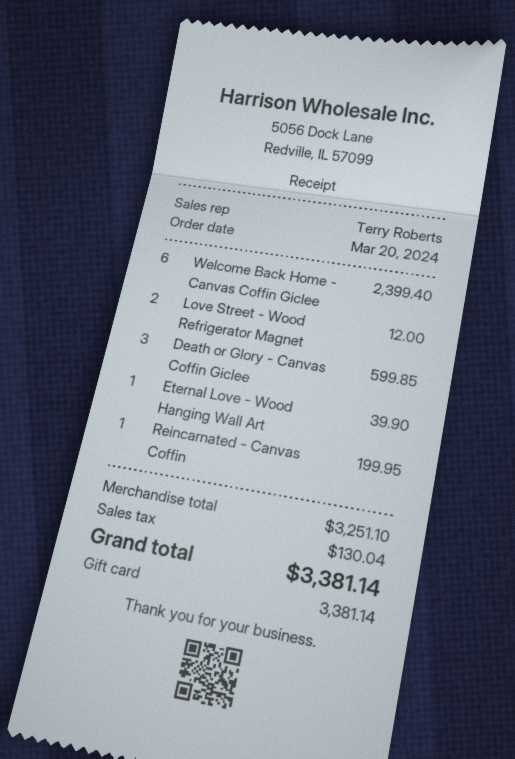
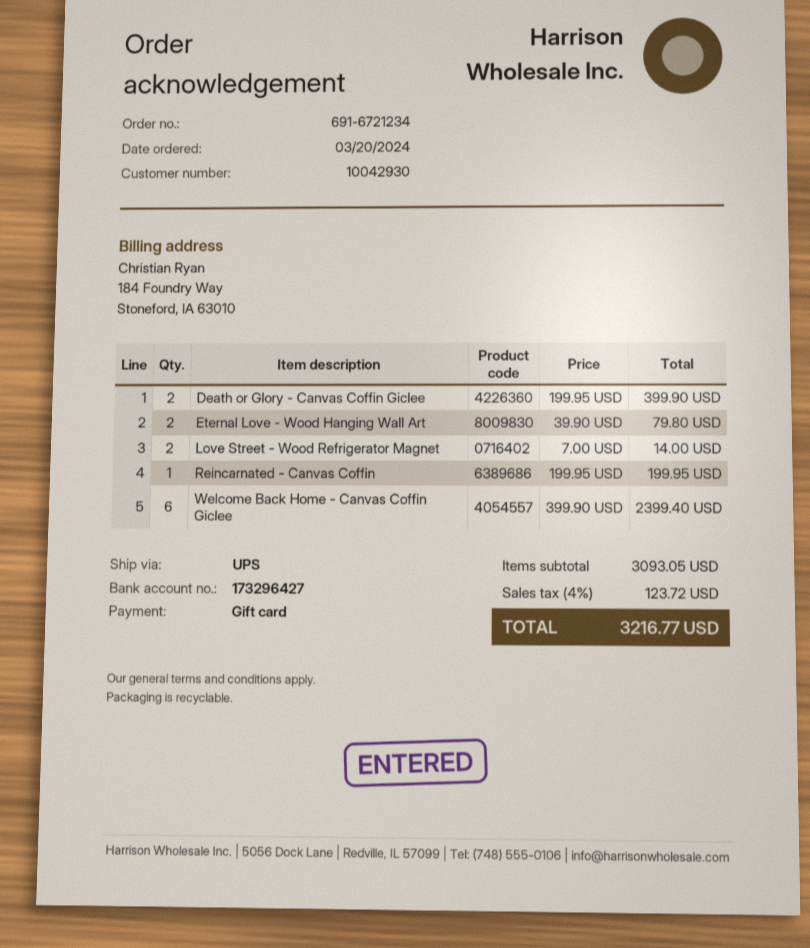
Love Street - Wood Refrigerator Magnet: 2 for 12.00 -> 2 for 14.00
Death or Glory - Canvas Coffin Giclee: 3 for 599.85 -> 2 for 399.90
Eternal Love - Wood Hanging Wall Art: 1 for 39.90 -> 2 for 79.80
subtotal: 3251.10 -> 3093.05
tax: 130.04 -> 123.72
total: 3381.14 -> 3216.77

